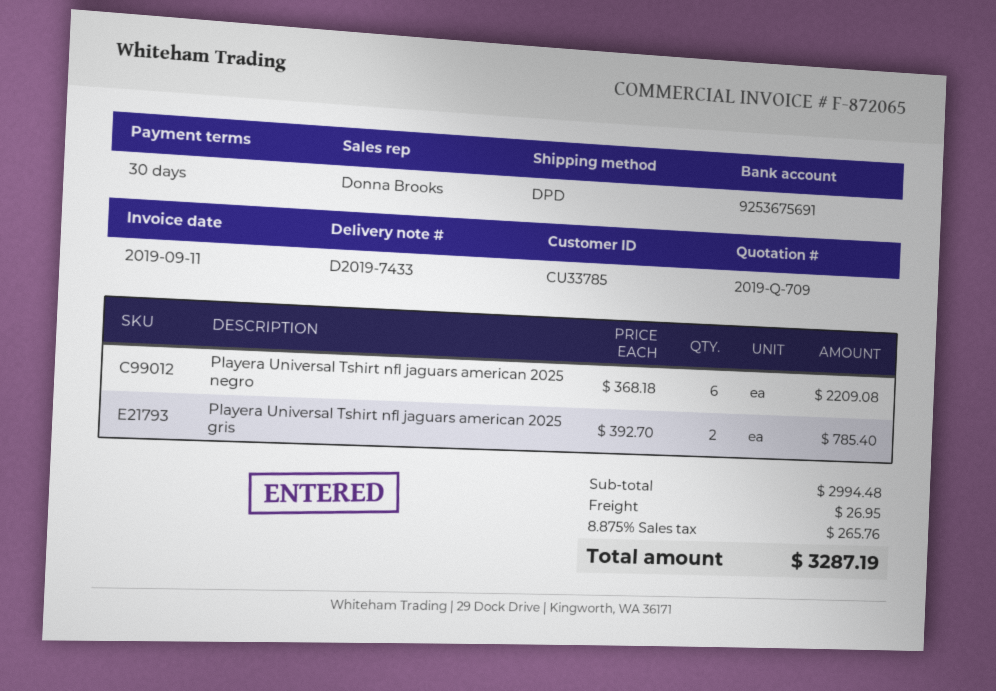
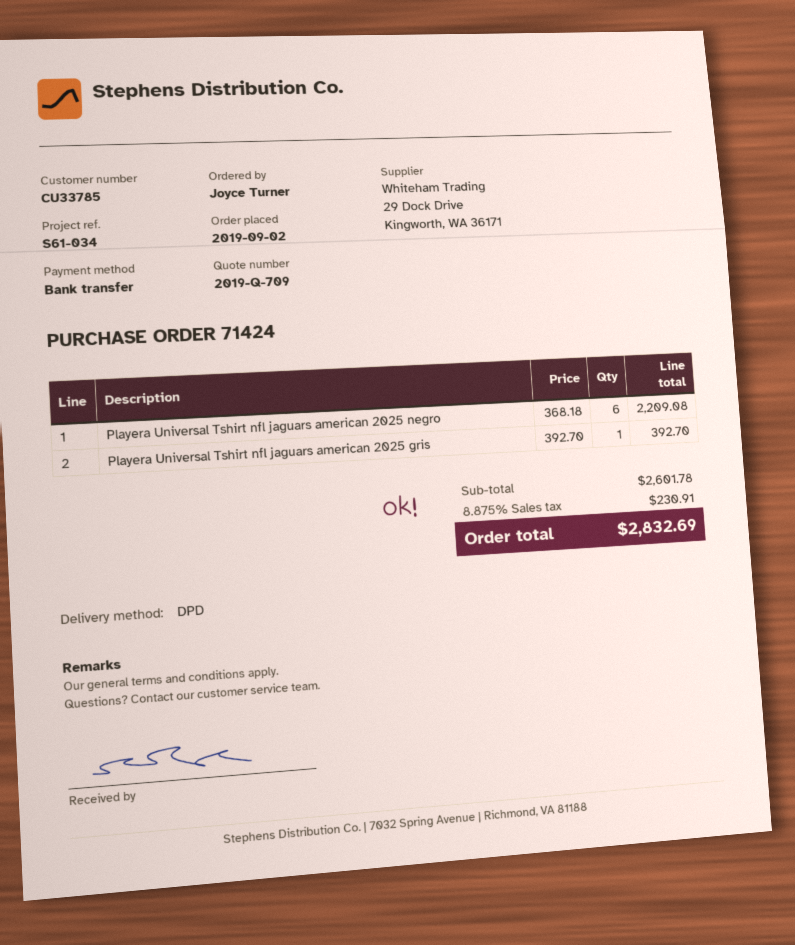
Playera Universal Tshirt nfl jaguars american 2025 gris: 2 x 392.70 = 785.40 -> 1 x 392.70 = 392.70
subtotal: 2994.48 -> 2601.78
shipping: 26.95 -> none
tax: 8.875% = 265.76 -> 8.875% = 230.91
total: 3287.19 -> 2832.69

